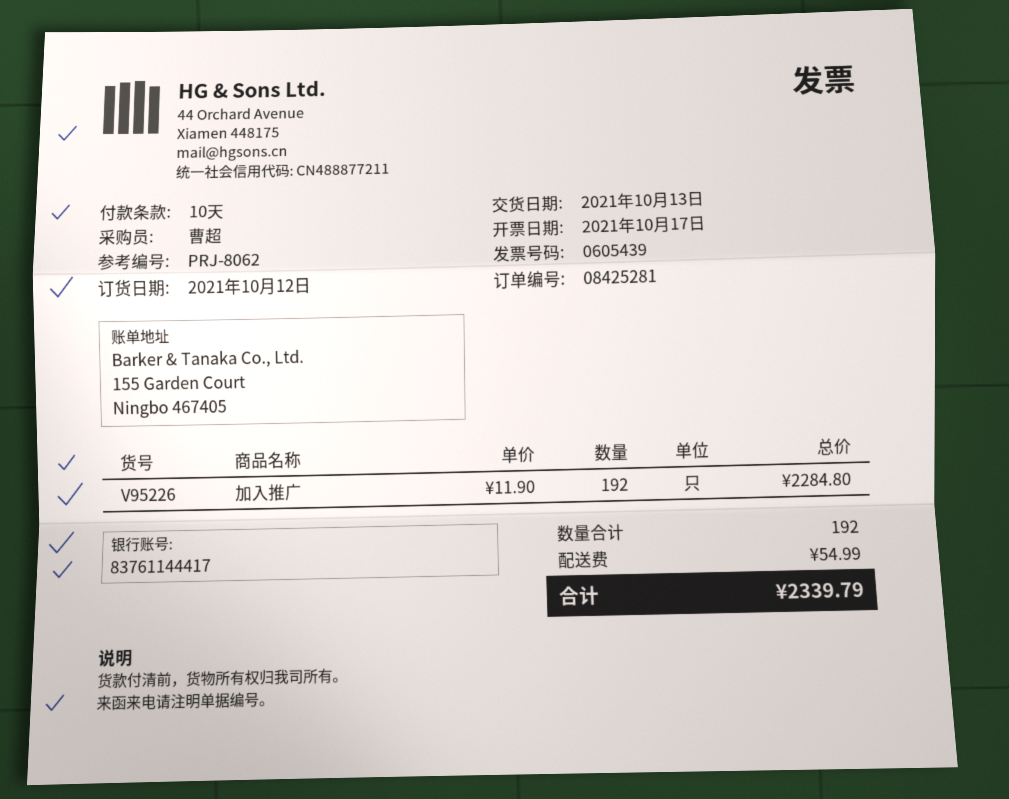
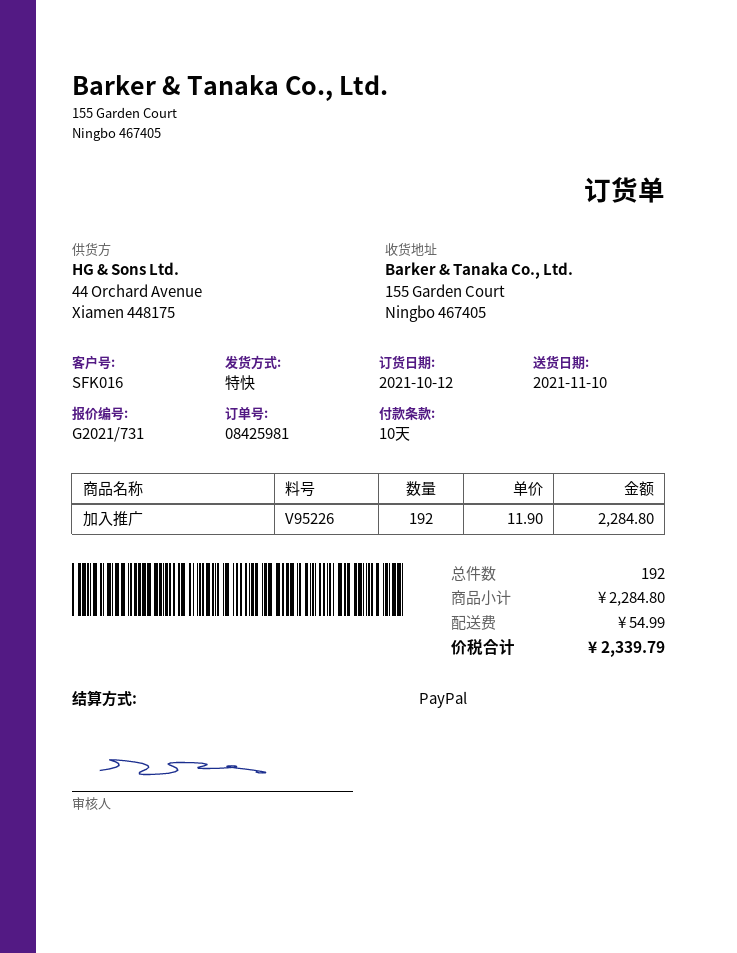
order number: 08425281 -> 08425981
delivery date: 2021-10-13 -> 2021-11-10

